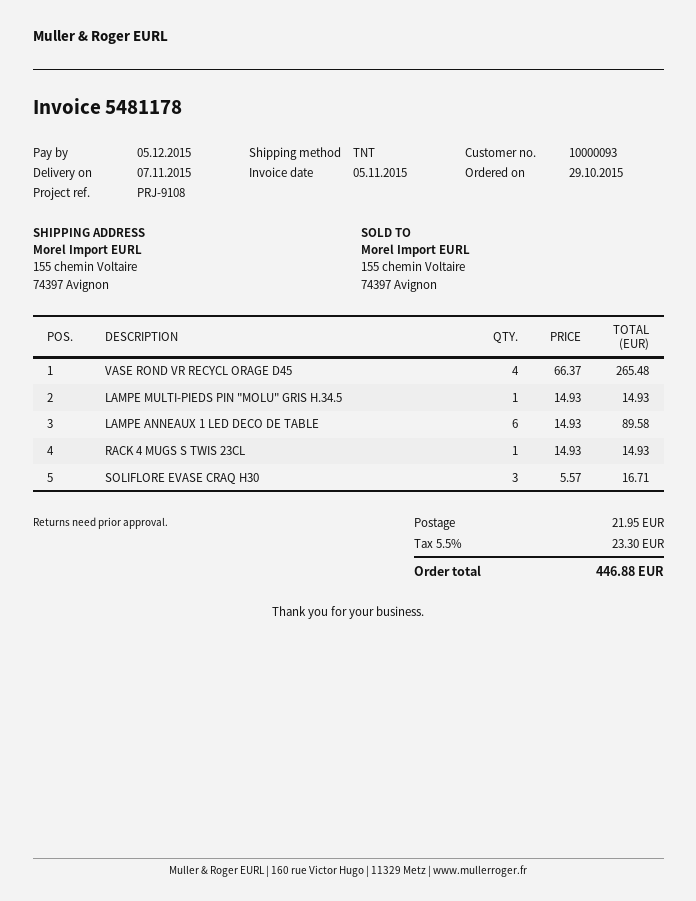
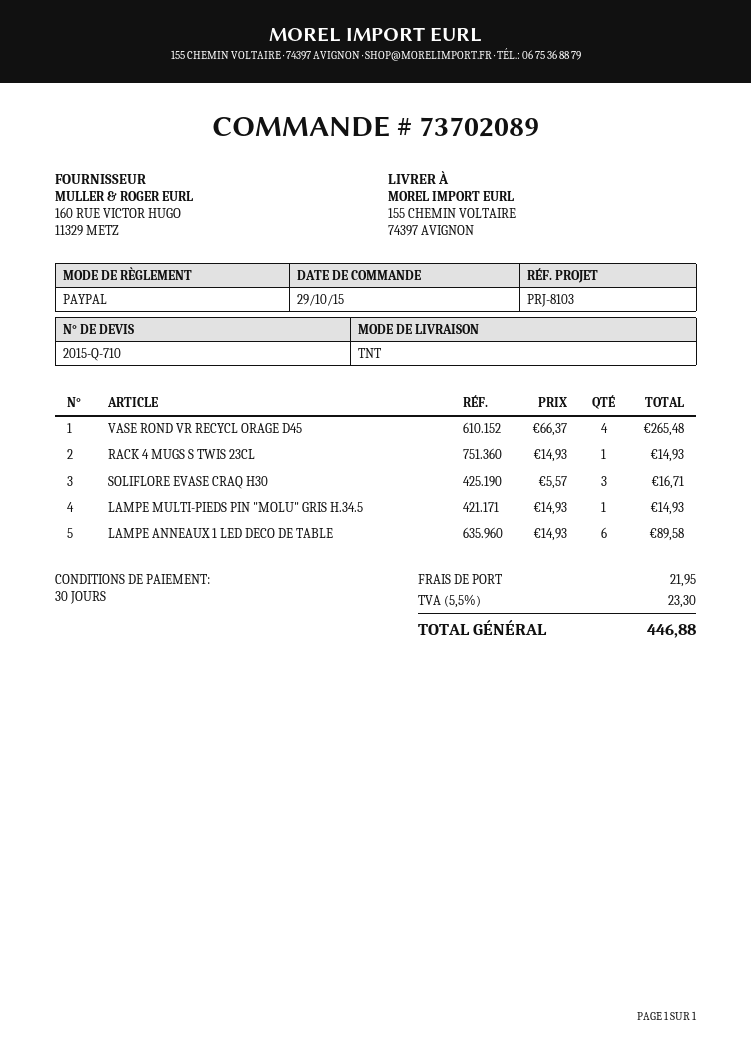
reference: PRJ-9108 -> PRJ-8103

